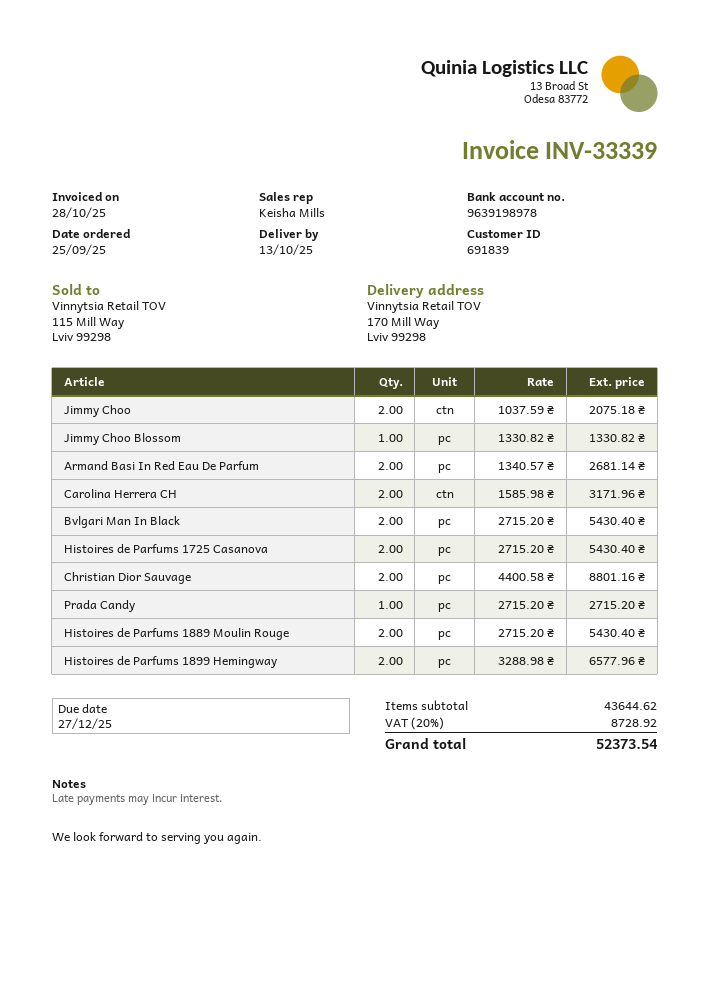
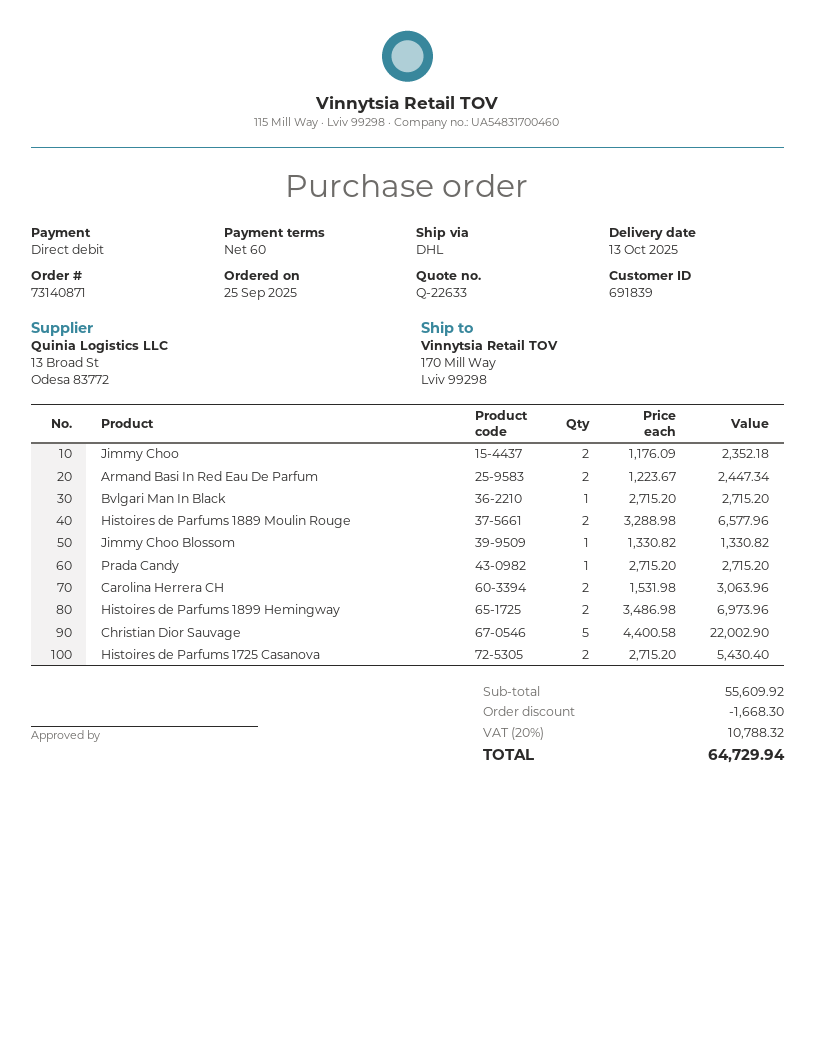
Jimmy Choo: 2 x 1037.59 = 2075.18 -> 2 x 1176.09 = 2352.18
Armand Basi In Red Eau De Parfum: 2 x 1340.57 = 2681.14 -> 2 x 1223.67 = 2447.34
Carolina Herrera CH: 2 x 1585.98 = 3171.96 -> 2 x 1531.98 = 3063.96
Bvlgari Man In Black: 2 x 2715.20 = 5430.40 -> 1 x 2715.20 = 2715.20
Christian Dior Sauvage: 2 x 4400.58 = 8801.16 -> 5 x 4400.58 = 22002.90
Histoires de Parfums 1889 Moulin Rouge: 2 x 2715.20 = 5430.40 -> 2 x 3288.98 = 6577.96
Histoires de Parfums 1899 Hemingway: 2 x 3288.98 = 6577.96 -> 2 x 3486.98 = 6973.96
subtotal: 43644.62 -> 55609.92
discount: none -> 1668.30
tax: 20% = 8728.92 -> 20% = 10788.32
total: 52373.54 -> 64729.94

